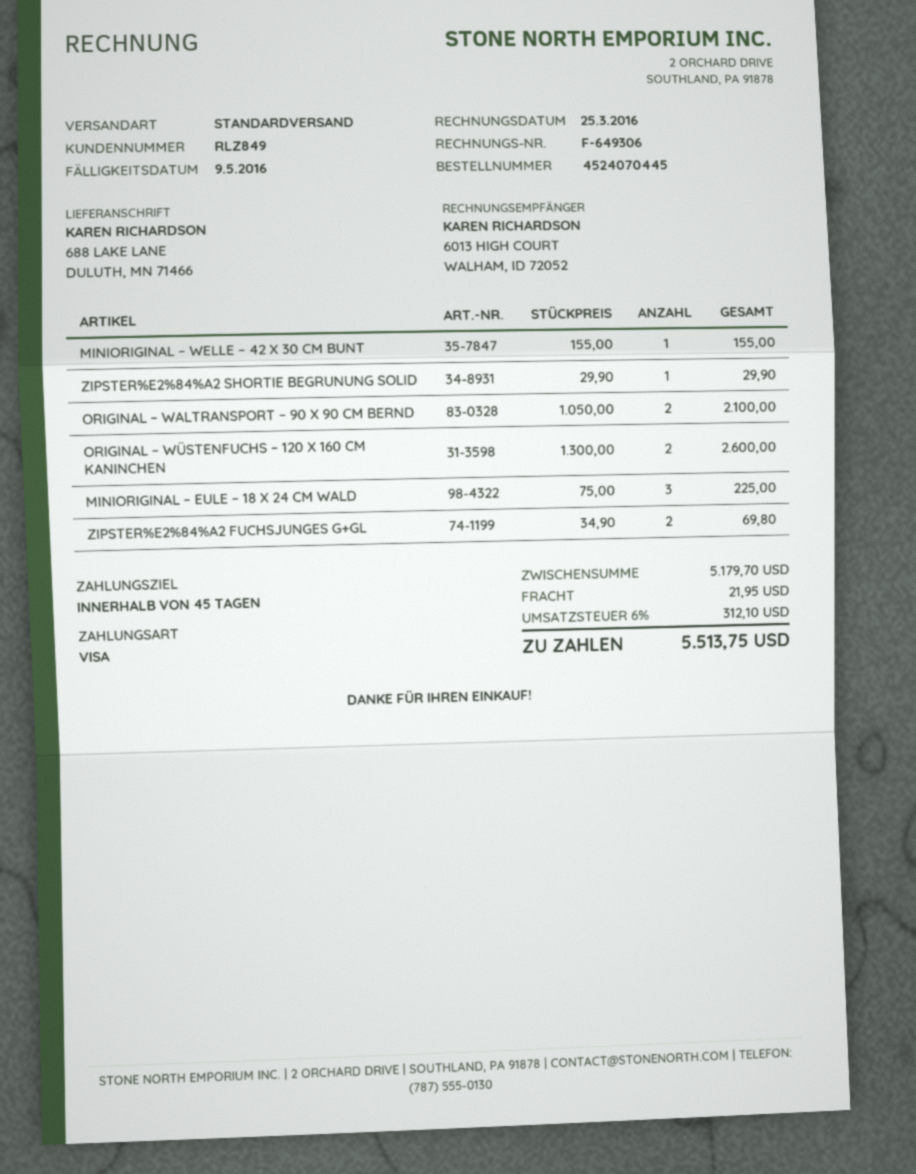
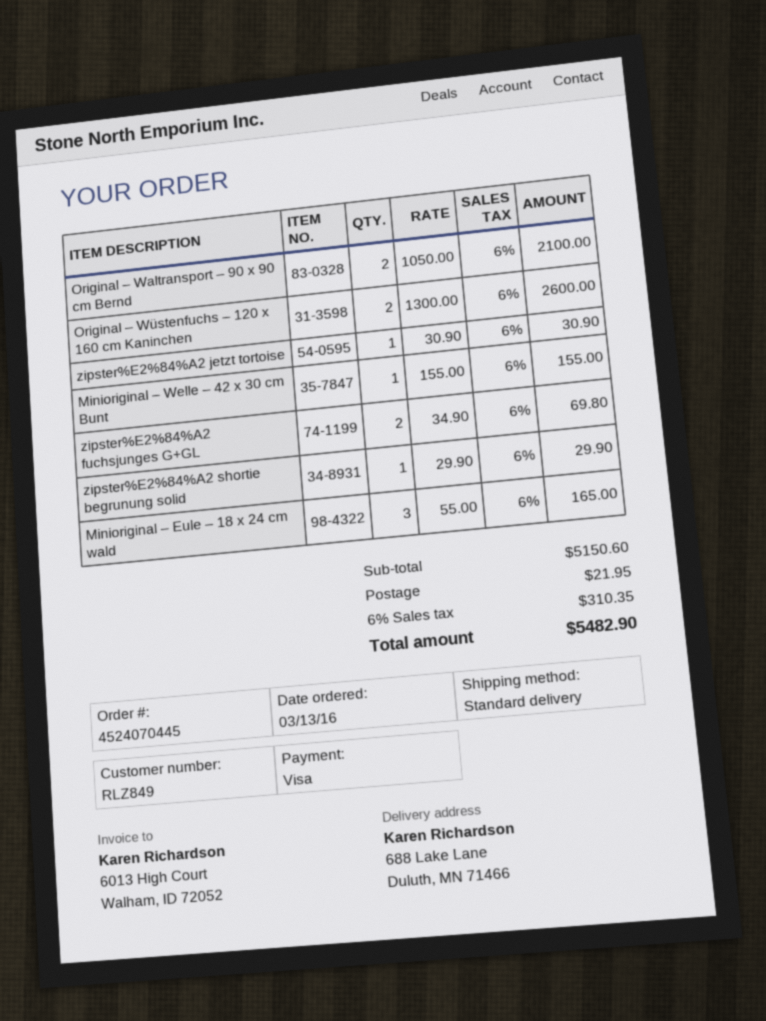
MINIORIGINAL – EULE – 18 X 24 CM WALD: 3 x 75.00 = 225.00 -> 3 x 55.00 = 165.00
zipster%E2%84%A2 jetzt tortoise: none -> 1 x 30.90 = 30.90
subtotal: 5179.70 -> 5150.60
tax: 6% = 312.10 -> 6% = 310.35
total: 5513.75 -> 5482.90

